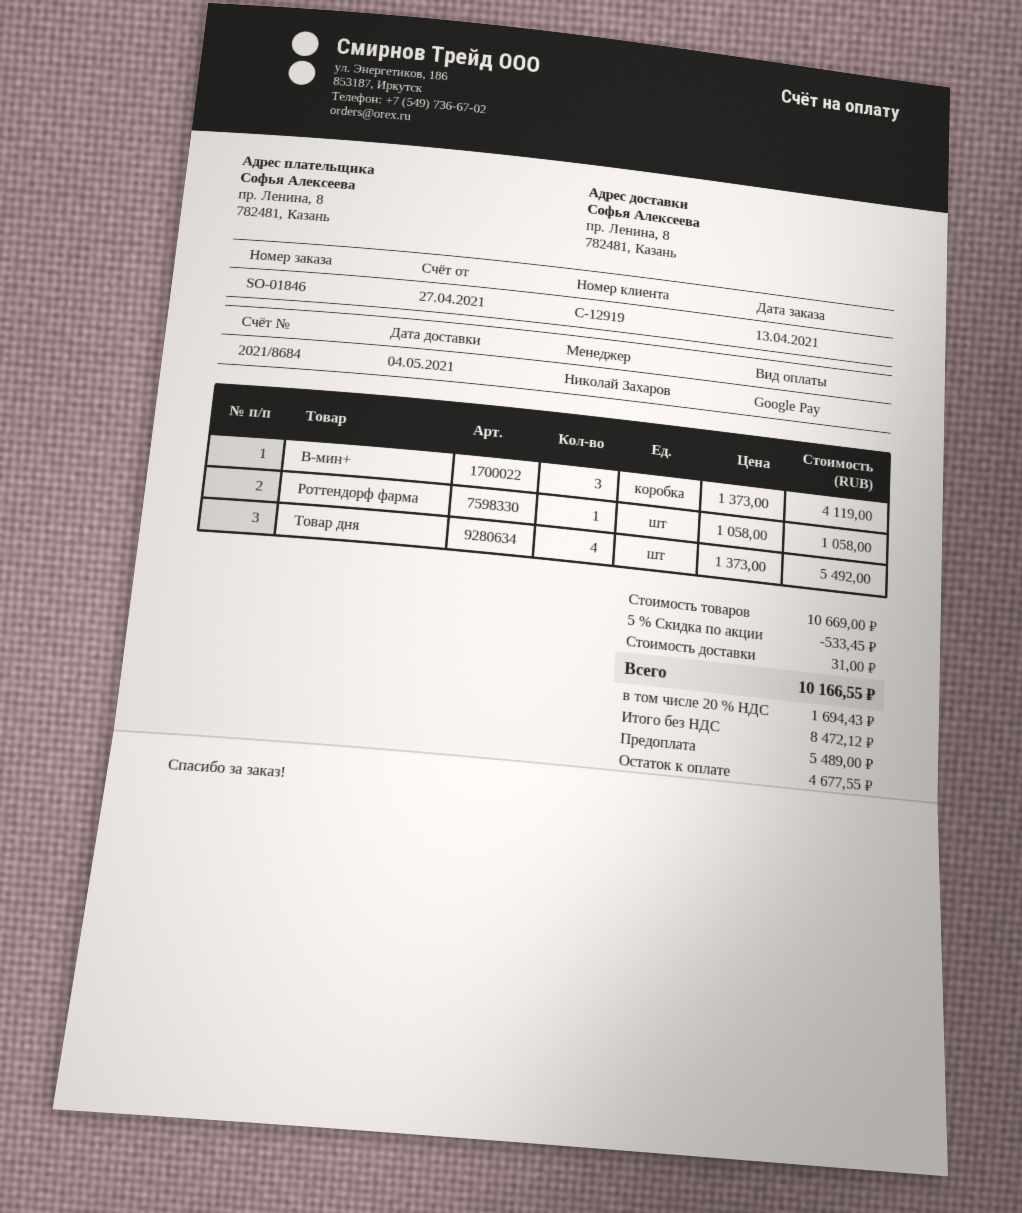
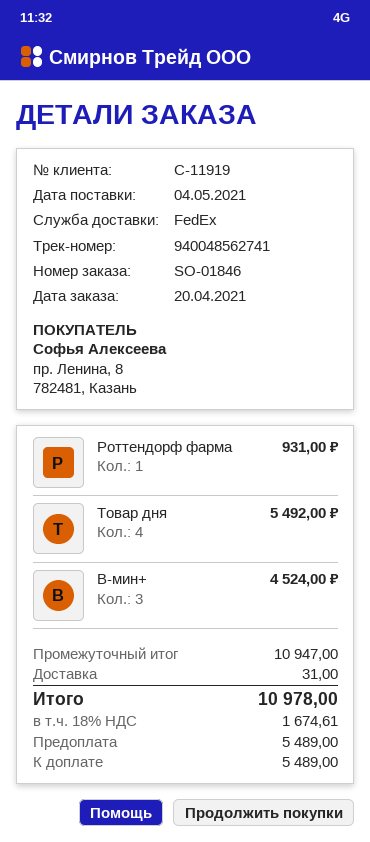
order date: 2021-04-13 -> 2021-04-20
customer number: C-12919 -> C-11919
В-мин+: 3 for 4119.00 -> 3 for 4524.00
Роттендорф фарма: 1 for 1058.00 -> 1 for 931.00
subtotal: 10669.00 -> 10947.00
discount: 5% = 533.45 -> none
tax: 20% = 1694.43 -> 18% = 1674.61
total: 10166.55 -> 10978.00
balance: 4677.55 -> 5489.00

